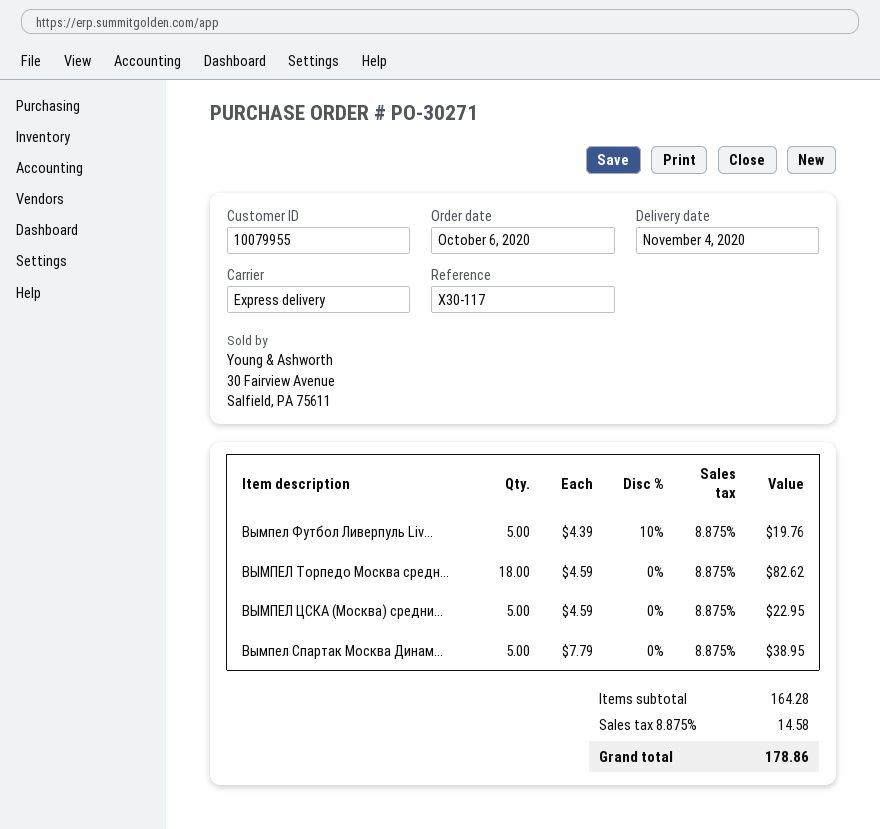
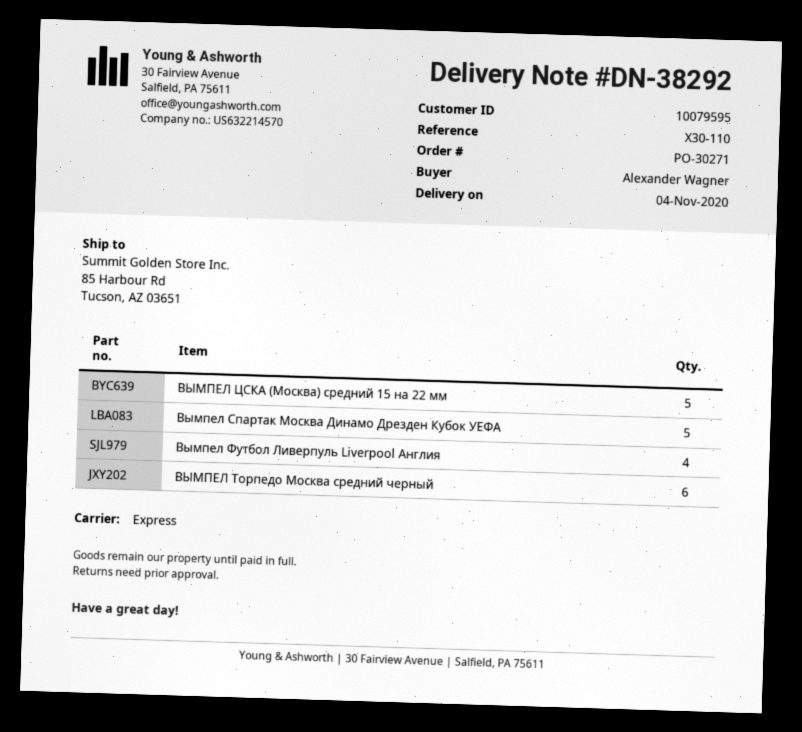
customer number: 10079955 -> 10079595
reference: X30-117 -> X30-110
Вымпел Футбол Ливерпуль Liv...: 5 -> 4
ВЫМПЕЛ Торпедо Москва средн...: 18 -> 6

